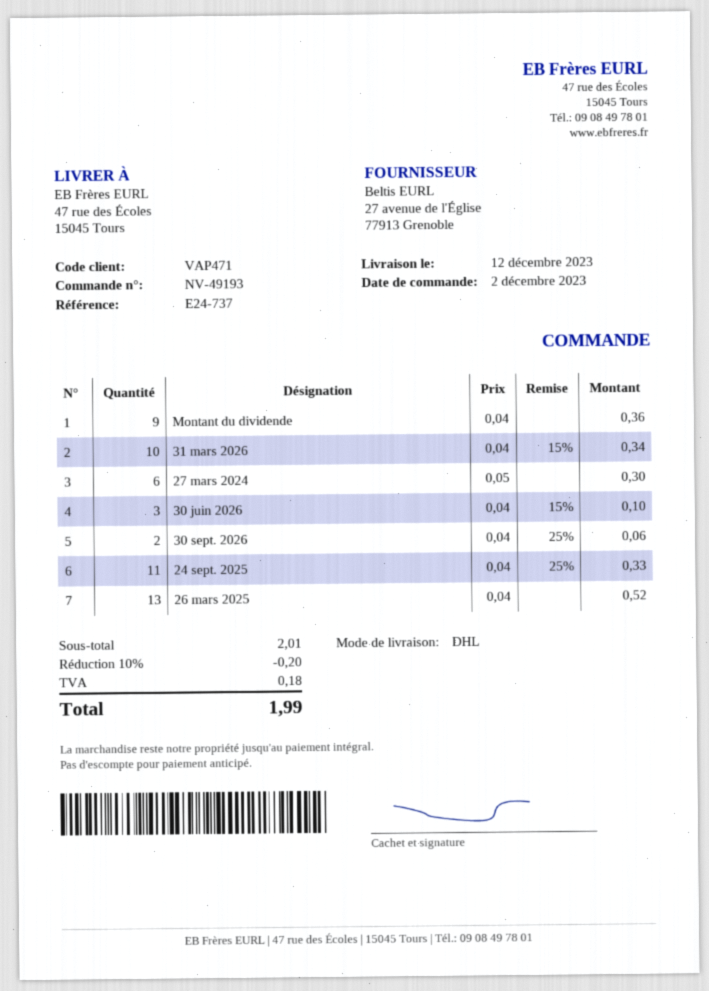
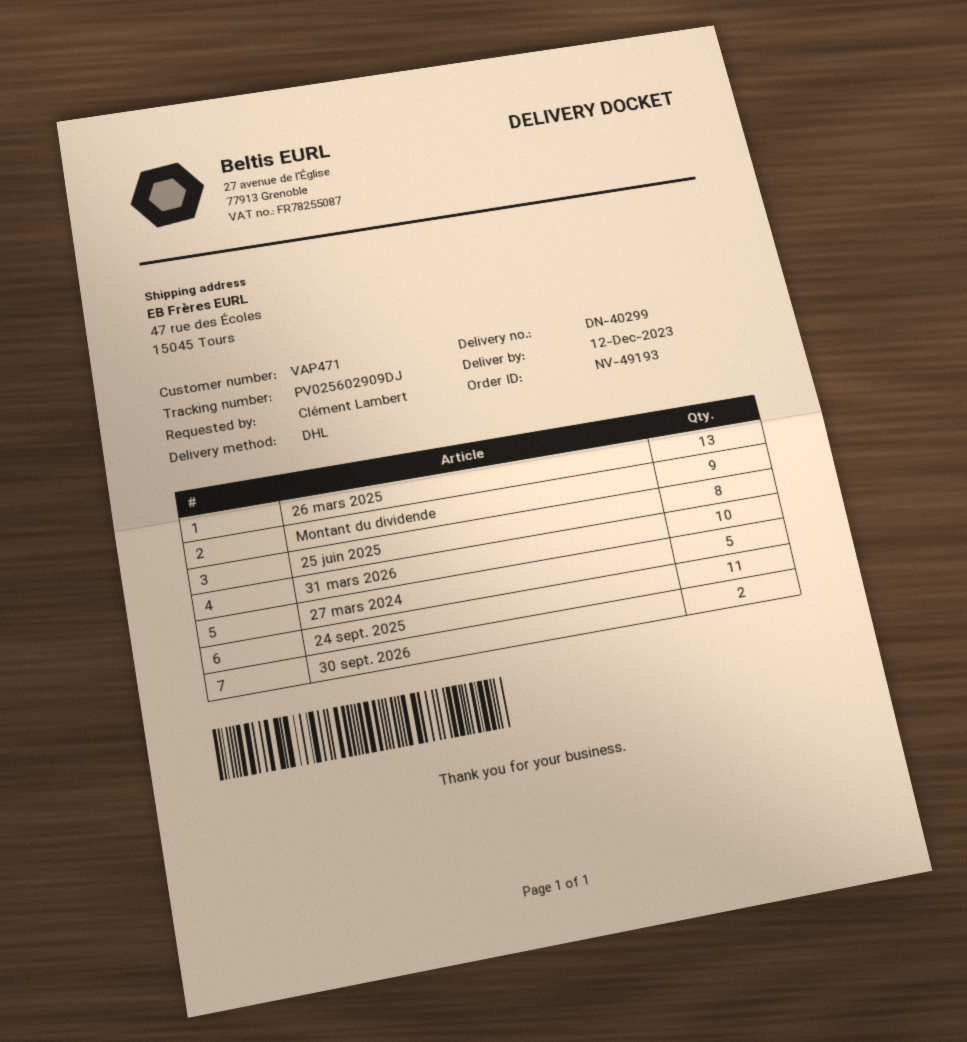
27 mars 2024: 6 -> 5
30 juin 2026: 3 -> none
25 juin 2025: none -> 8

